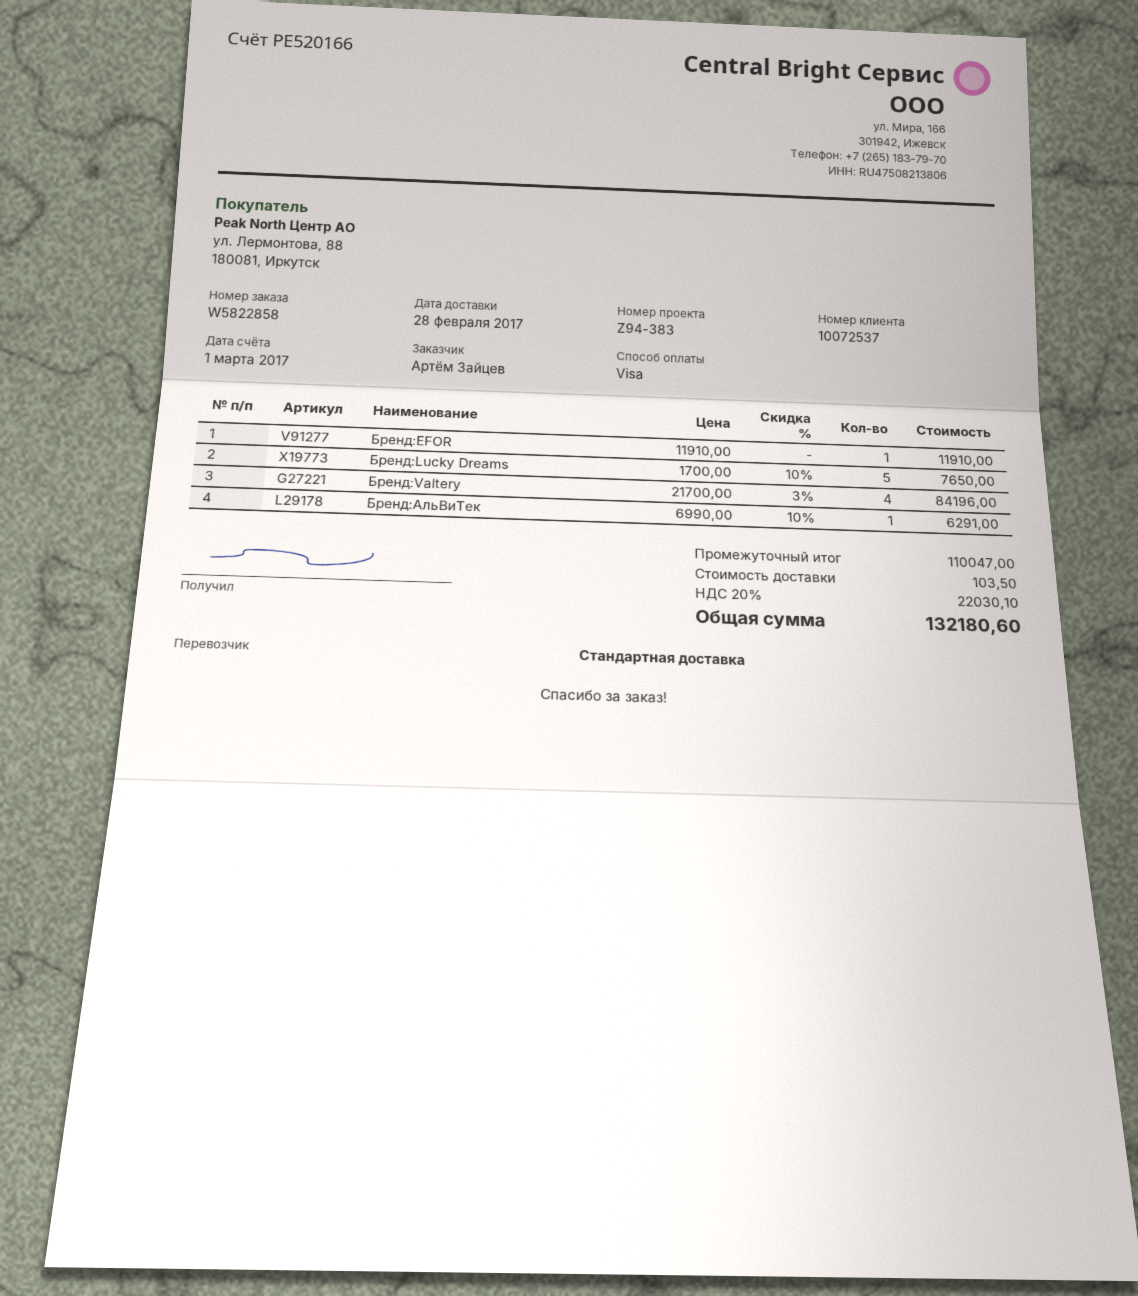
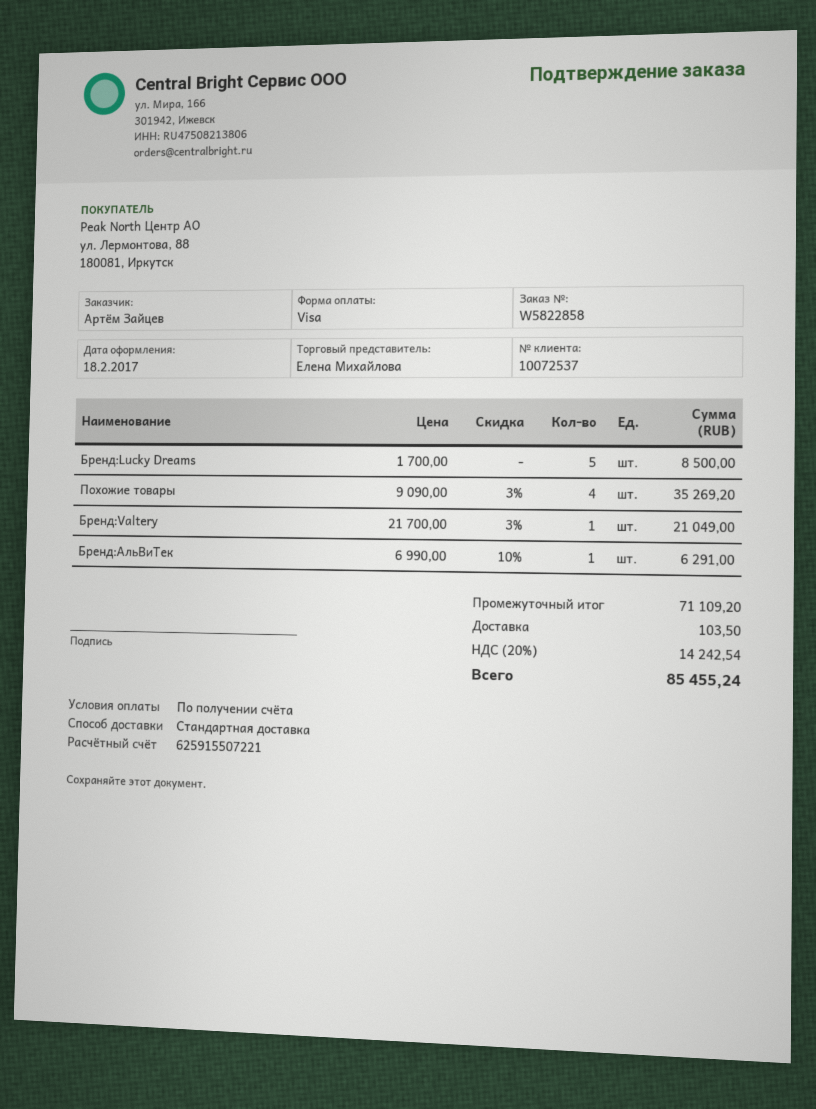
Бренд:EFOR: 1 x 11910.00 = 11910.00 -> none
Бренд:Lucky Dreams: 5 x 1700.00 - 10% = 7650.00 -> 5 x 1700.00 = 8500.00
Бренд:Valtery: 4 x 21700.00 - 3% = 84196.00 -> 1 x 21700.00 - 3% = 21049.00
Похожие товары: none -> 4 x 9090.00 - 3% = 35269.20
subtotal: 110047.00 -> 71109.20
tax: 20% = 22030.10 -> 20% = 14242.54
total: 132180.60 -> 85455.24

